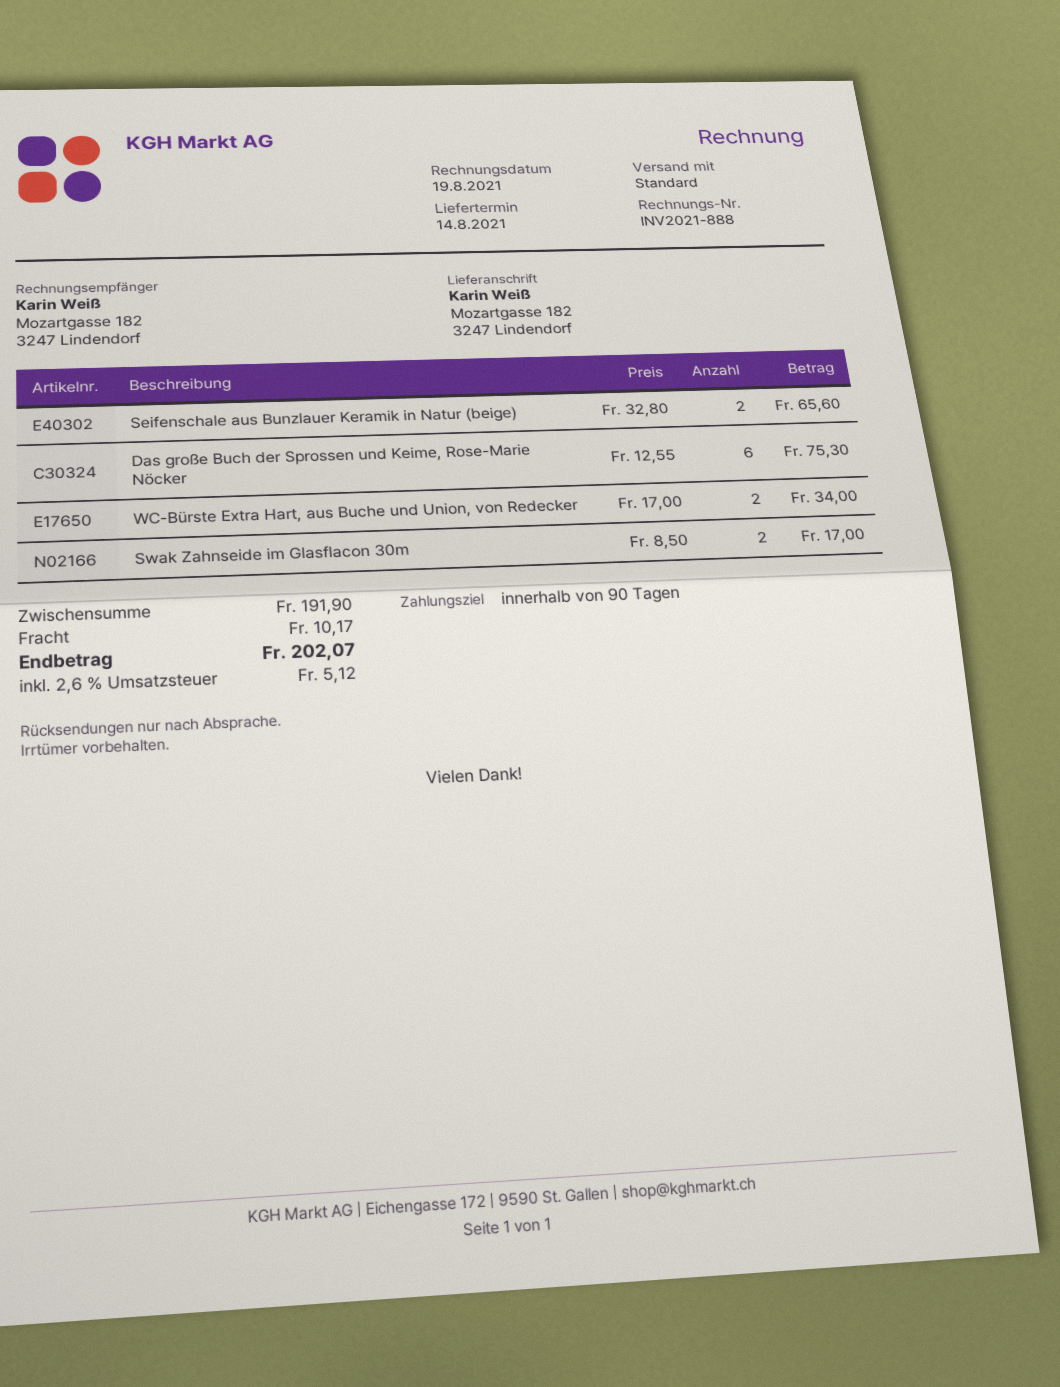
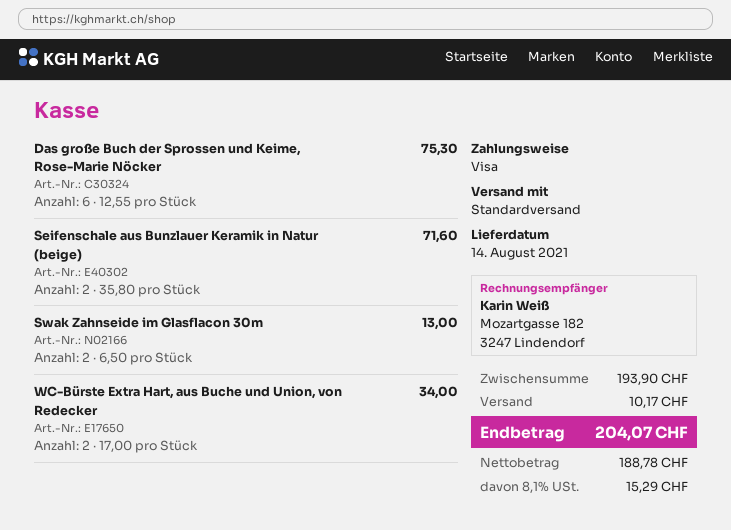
Seifenschale aus Bunzlauer Keramik in Natur (beige): 2 x 32.80 = 65.60 -> 2 x 35.80 = 71.60
Swak Zahnseide im Glasflacon 30m: 2 x 8.50 = 17.00 -> 2 x 6.50 = 13.00
subtotal: 191.90 -> 193.90
tax: 2.6% = 5.12 -> 8.1% = 15.29
total: 202.07 -> 204.07

